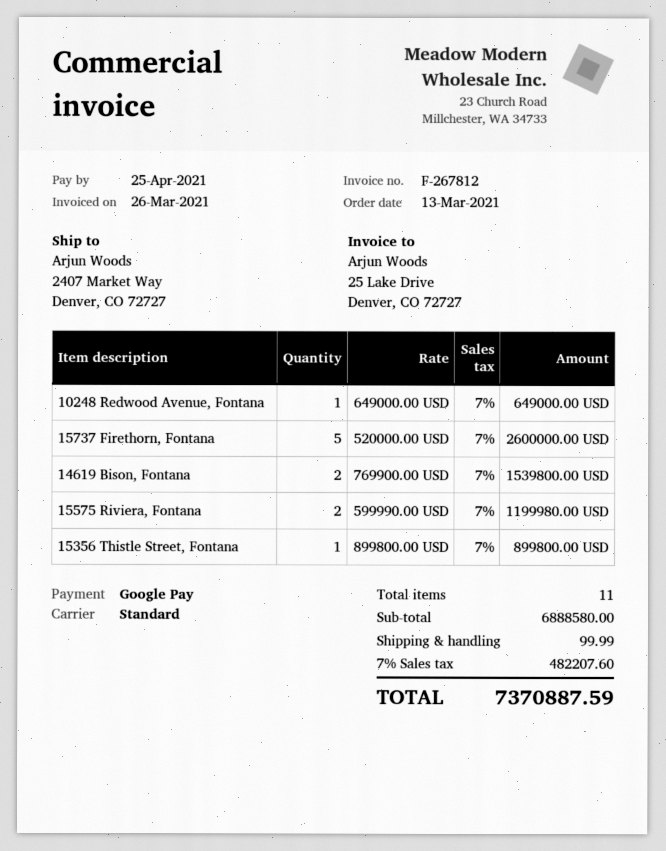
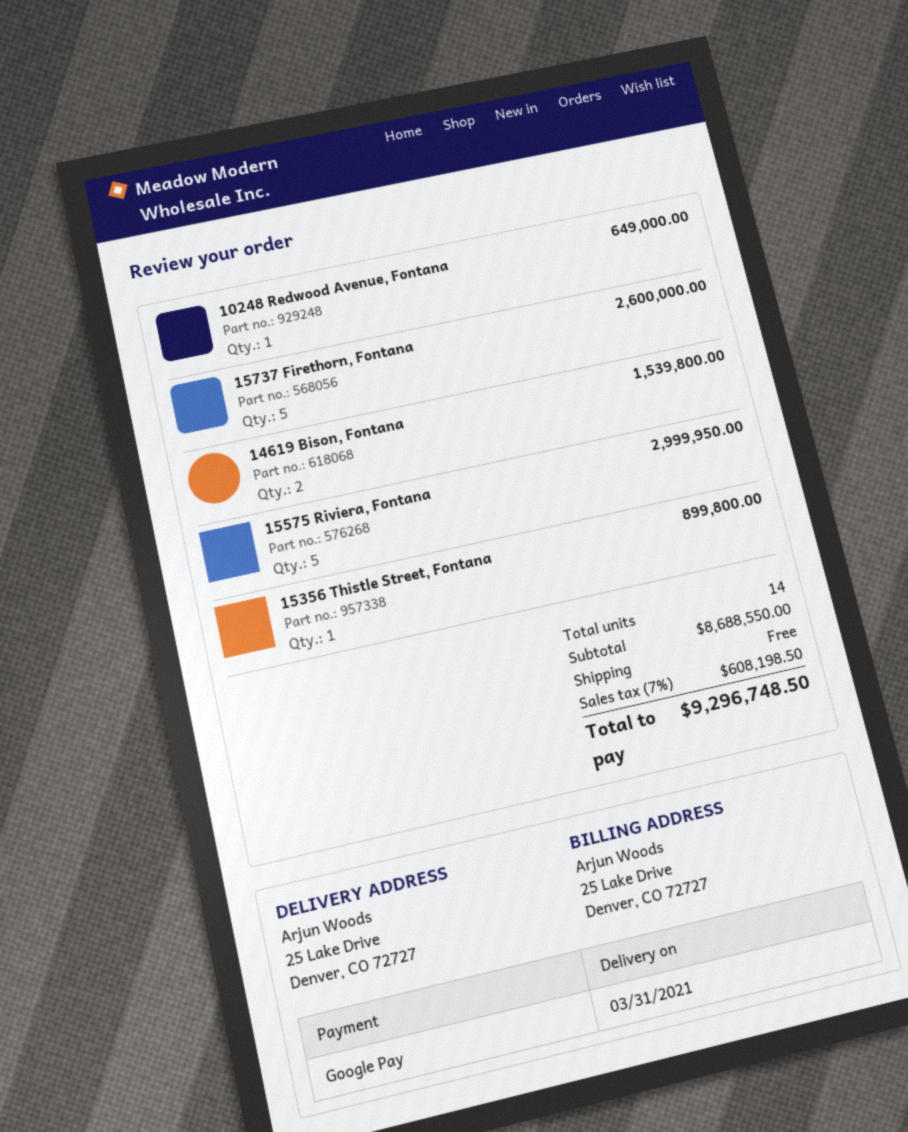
ship to: 2407 Market Way, Denver, CO 72727 -> 25 Lake Drive, Denver, CO 72727
15575 Riviera, Fontana: 2 for 1199980.00 -> 5 for 2999950.00
total quantity: 11 -> 14
subtotal: 6888580.00 -> 8688550.00
shipping: 99.99 -> 0.00
tax: 7% = 482207.60 -> 7% = 608198.50
total: 7370887.59 -> 9296748.50

